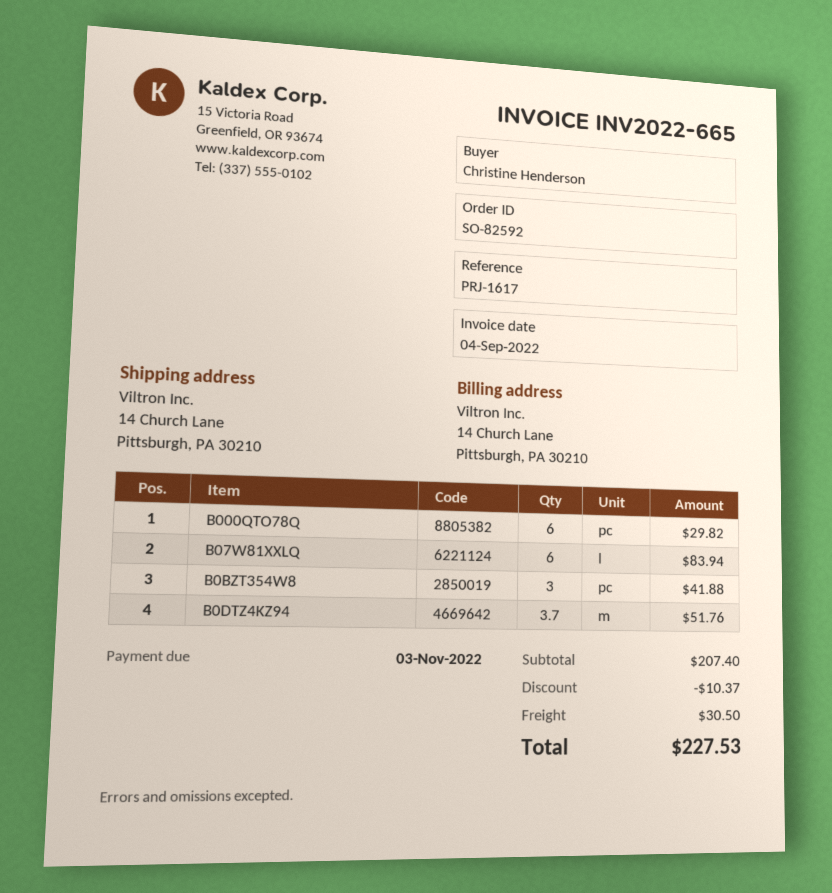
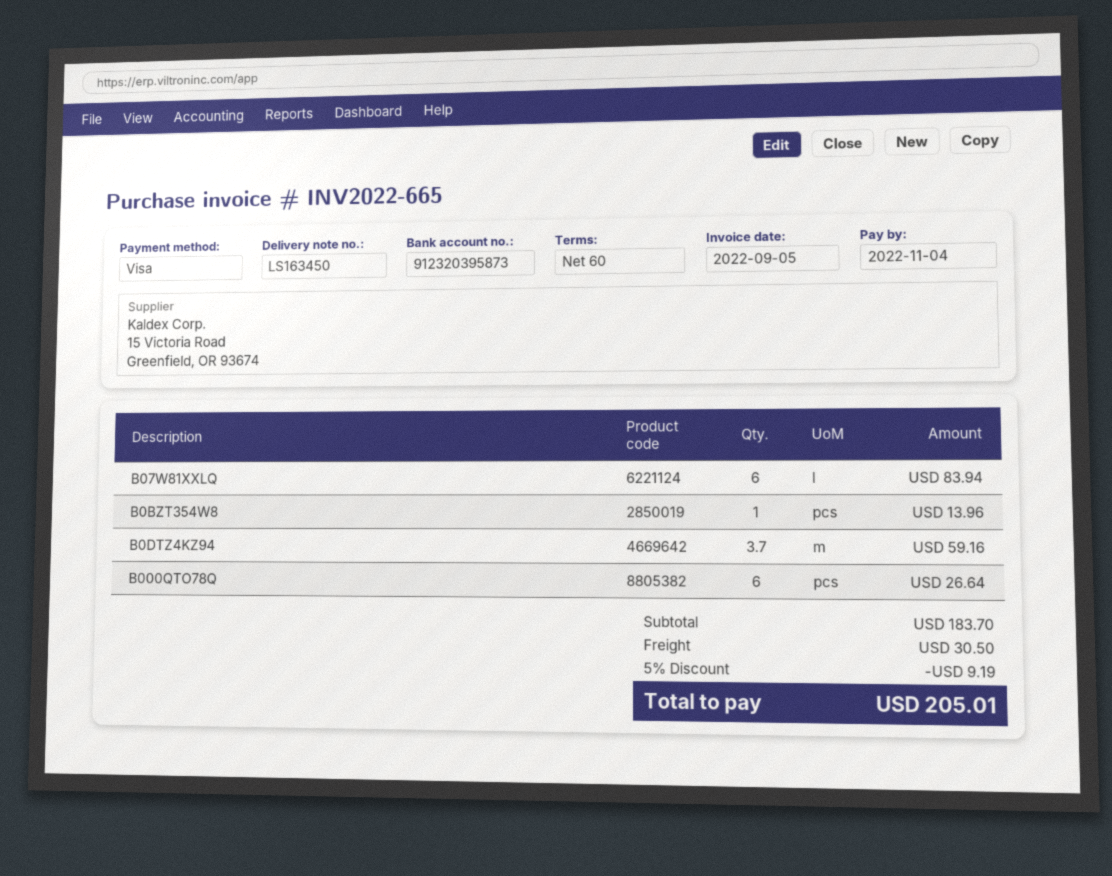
invoice date: 2022-09-04 -> 2022-09-05
due date: 2022-11-03 -> 2022-11-04
B000QTO78Q: 6 for 29.82 -> 6 for 26.64
B0BZT354W8: 3 for 41.88 -> 1 for 13.96
B0DTZ4KZ94: 3.7 for 51.76 -> 3.7 for 59.16
subtotal: 207.40 -> 183.70
discount: 10.37 -> 9.19
total: 227.53 -> 205.01

